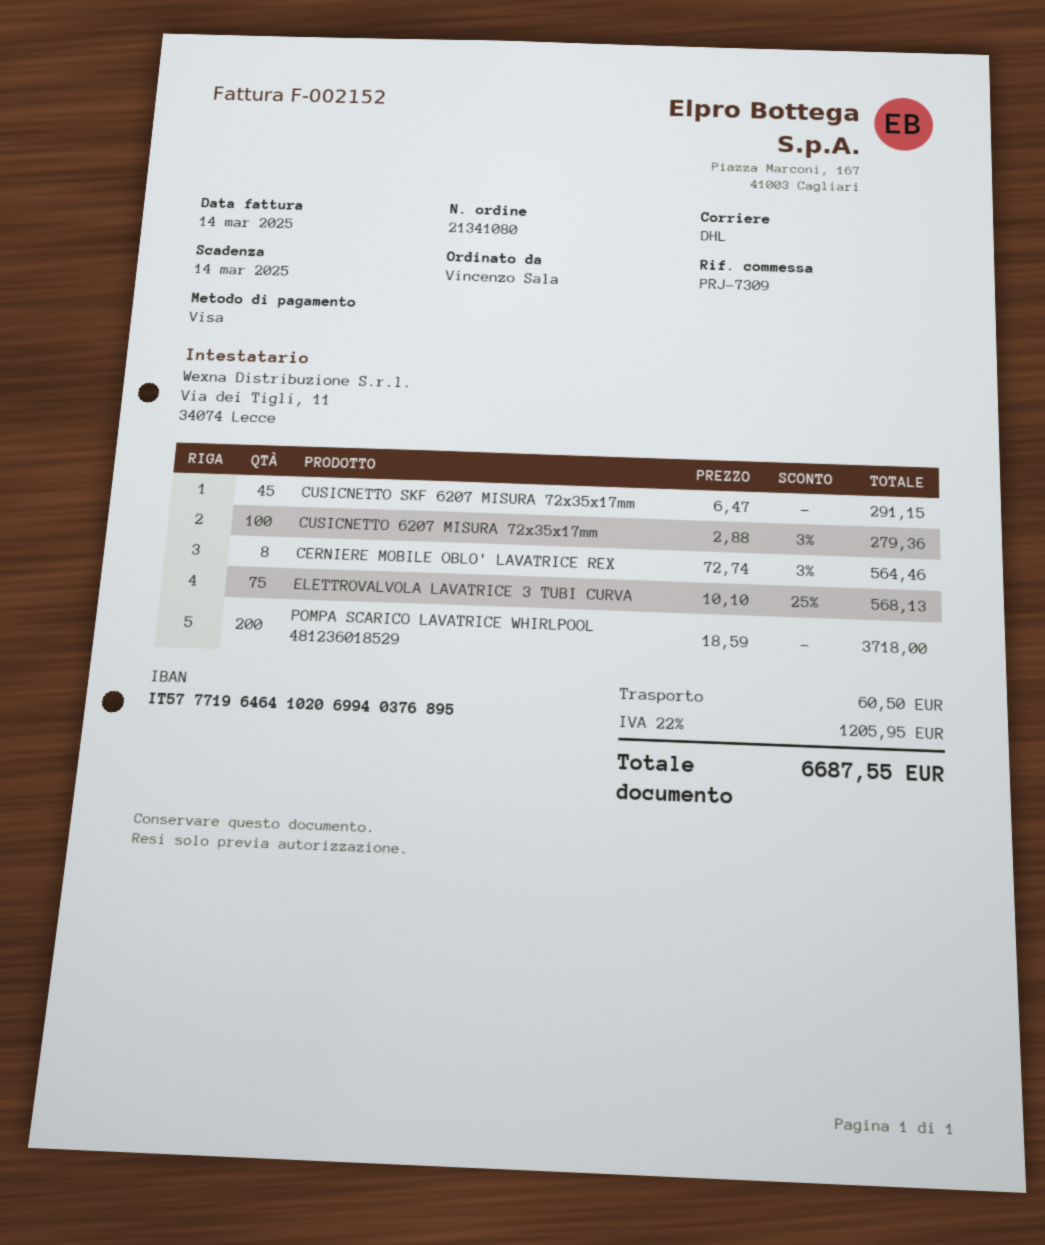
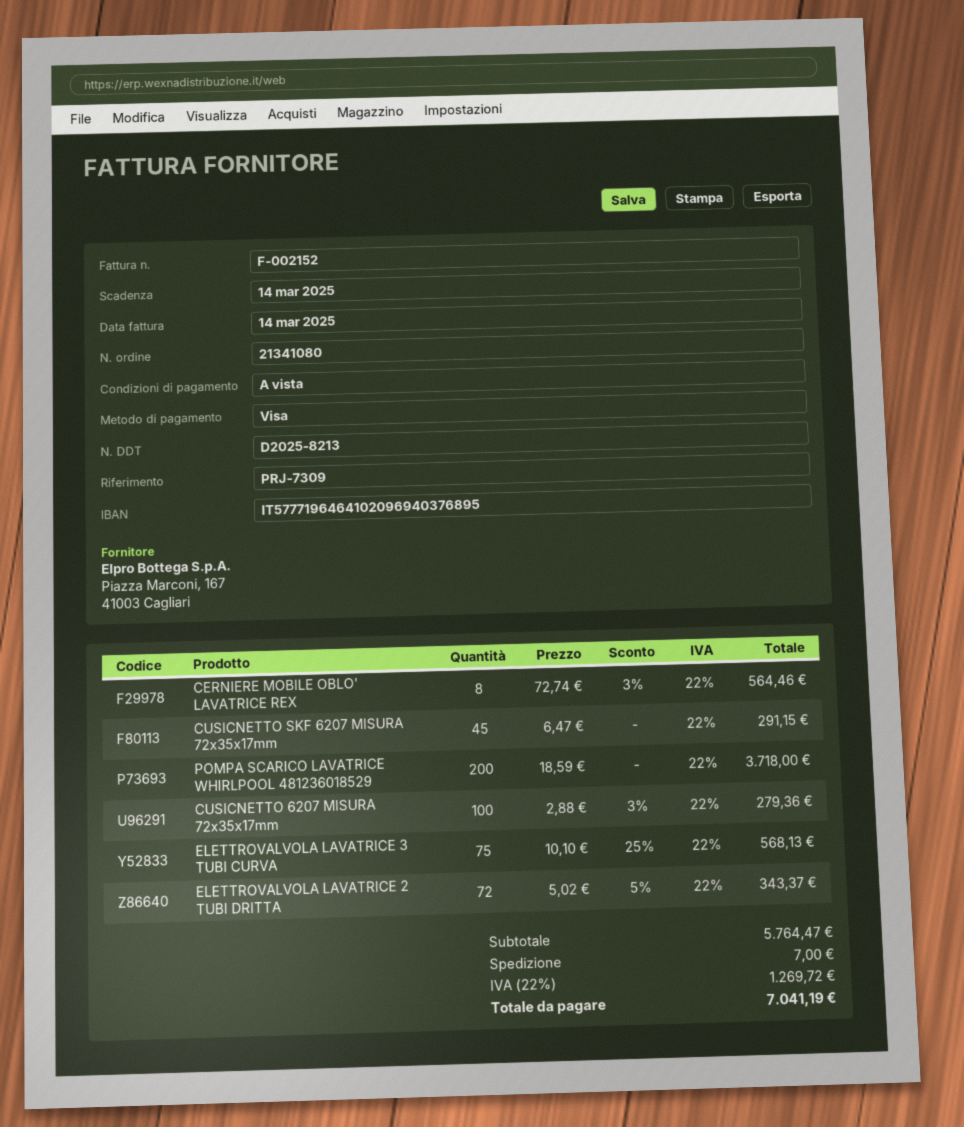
bank account: IT5777196464102069940376895 -> IT5777196464102096940376895
ELETTROVALVOLA LAVATRICE 2 TUBI DRITTA: none -> 72 x 5.02 - 5% = 343.37
shipping: 60.50 -> 7.00
tax: 22% = 1205.95 -> 22% = 1269.72
total: 6687.55 -> 7041.19

